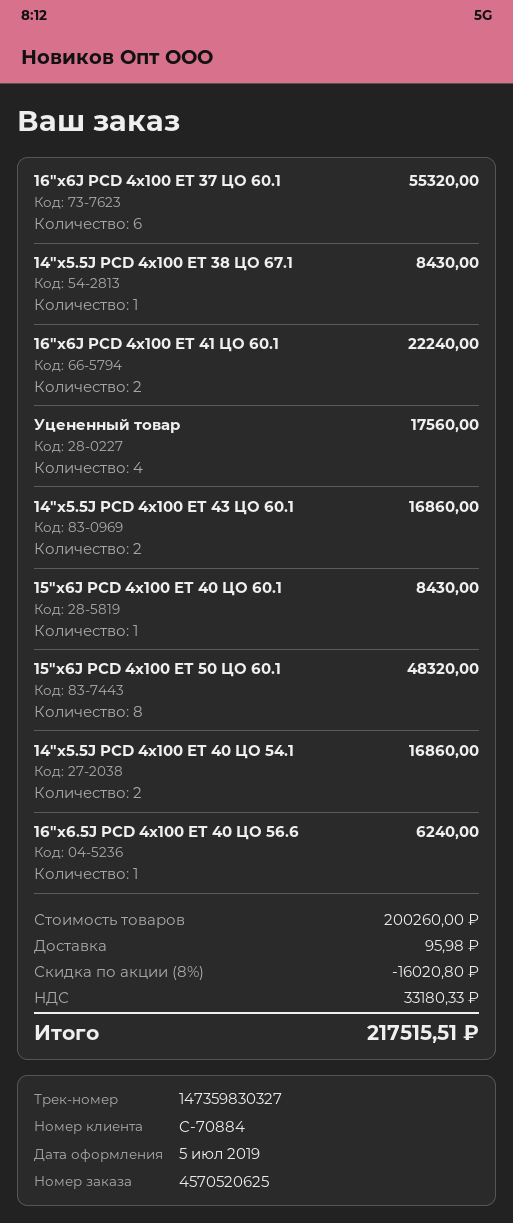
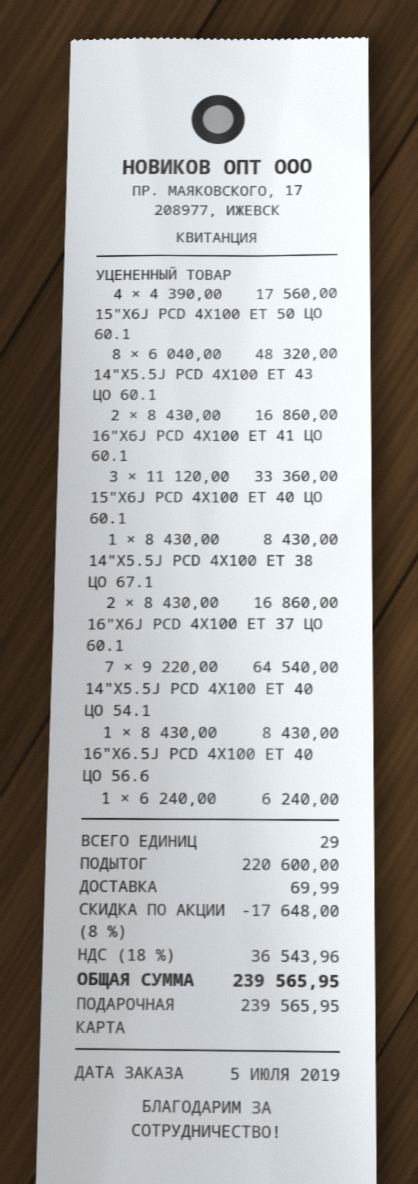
16"x6J PCD 4x100 ЕТ 37 ЦО 60.1: 6 for 55320.00 -> 7 for 64540.00
14"x5.5J PCD 4x100 ЕТ 38 ЦО 67.1: 1 for 8430.00 -> 2 for 16860.00
16"x6J PCD 4x100 ЕТ 41 ЦО 60.1: 2 for 22240.00 -> 3 for 33360.00
14"x5.5J PCD 4x100 ЕТ 40 ЦО 54.1: 2 for 16860.00 -> 1 for 8430.00
subtotal: 200260.00 -> 220600.00
discount: 8% = 16020.80 -> 8% = 17648.00
shipping: 95.98 -> 69.99
tax: 33180.33 -> 36543.96
total: 217515.51 -> 239565.95

